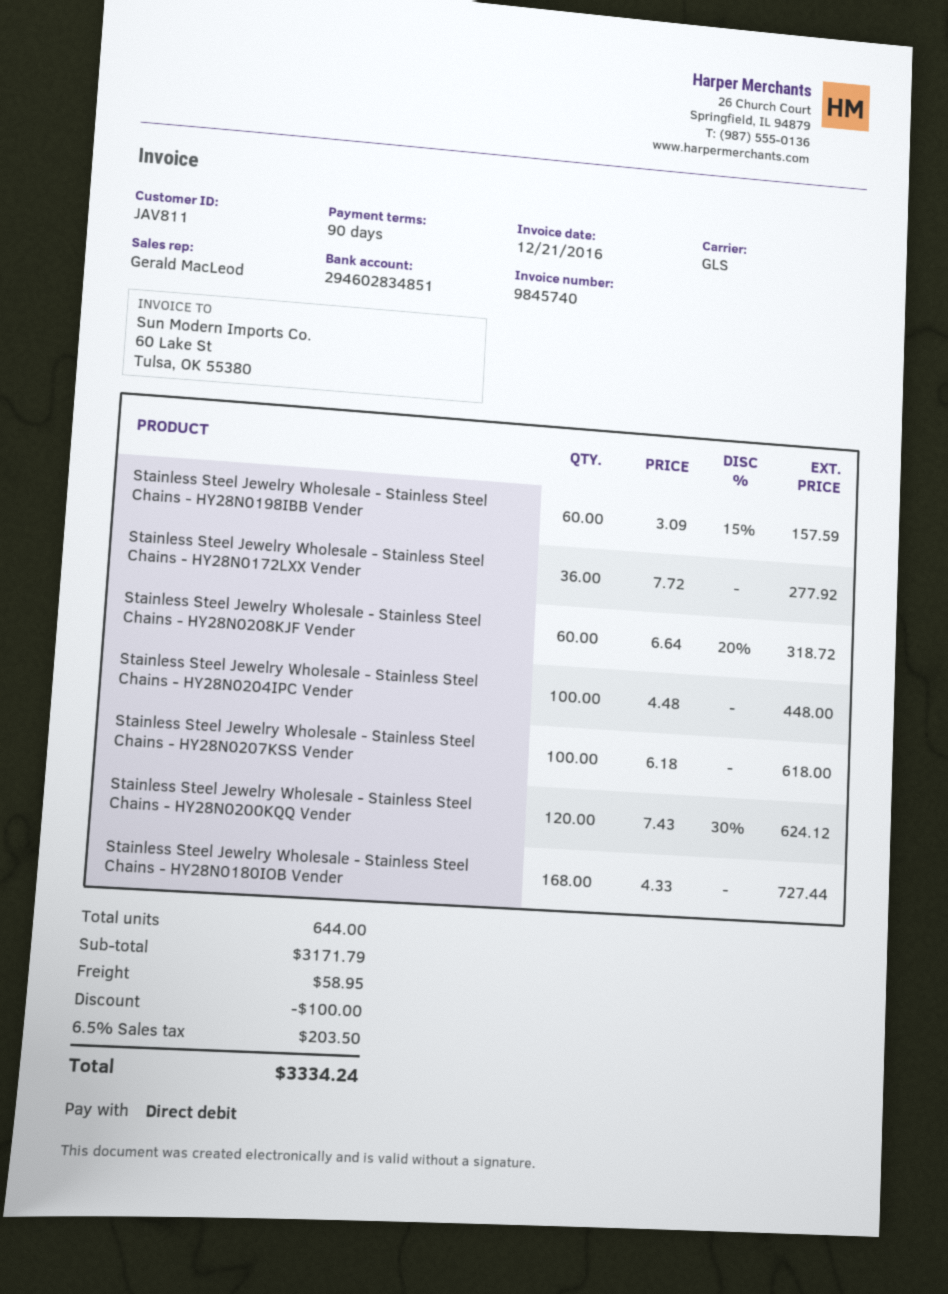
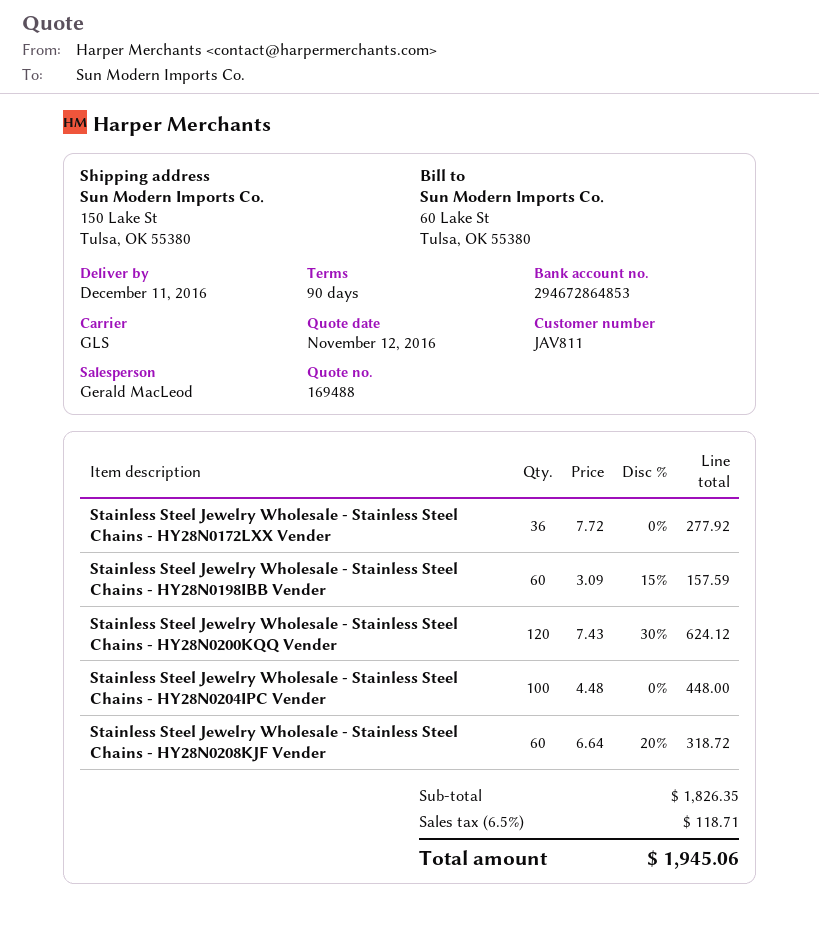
bank account: 294602834851 -> 294672864853
Stainless Steel Jewelry Wholesale - Stainless Steel Chains - HY28N0207KSS Vender: 100 x 6.18 = 618.00 -> none
Stainless Steel Jewelry Wholesale - Stainless Steel Chains - HY28N0180IOB Vender: 168 x 4.33 = 727.44 -> none
subtotal: 3171.79 -> 1826.35
discount: 100.00 -> none
shipping: 58.95 -> none
tax: 6.5% = 203.50 -> 6.5% = 118.71
total: 3334.24 -> 1945.06

